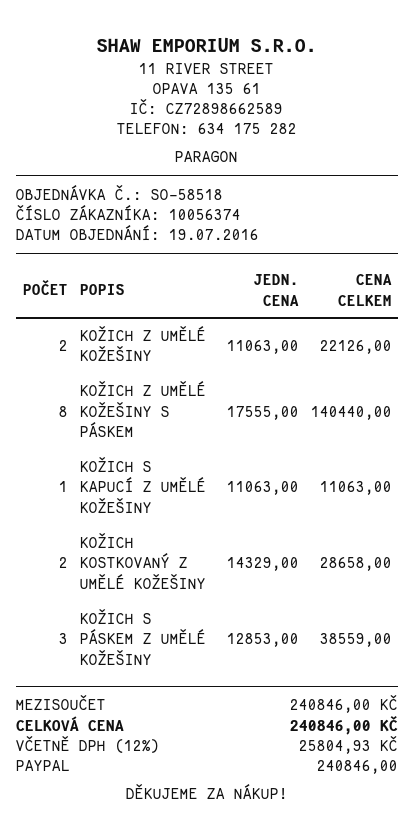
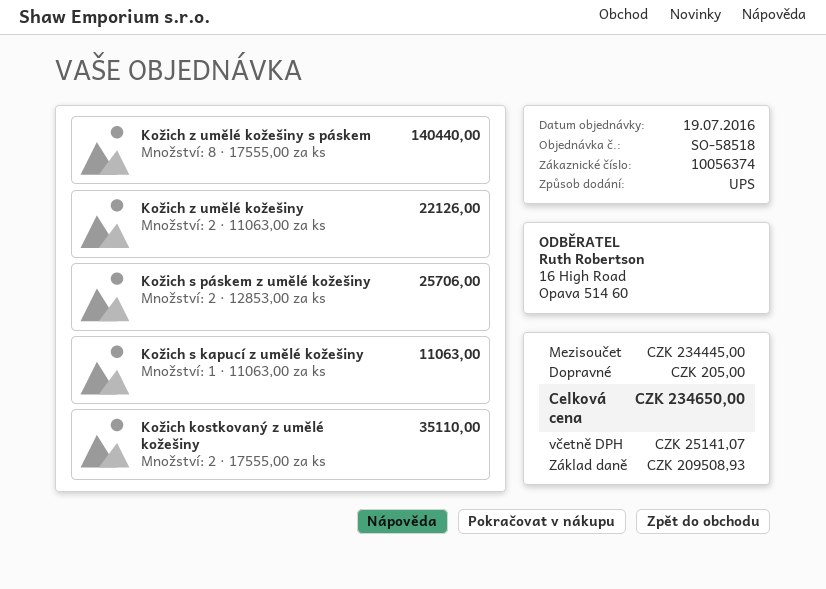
KOŽICH KOSTKOVANÝ Z UMĚLÉ KOŽEŠINY: 2 x 14329.00 = 28658.00 -> 2 x 17555.00 = 35110.00
KOŽICH S PÁSKEM Z UMĚLÉ KOŽEŠINY: 3 x 12853.00 = 38559.00 -> 2 x 12853.00 = 25706.00
subtotal: 240846.00 -> 234445.00
shipping: none -> 205.00
tax: 25804.93 -> 25141.07
total: 240846.00 -> 234650.00

